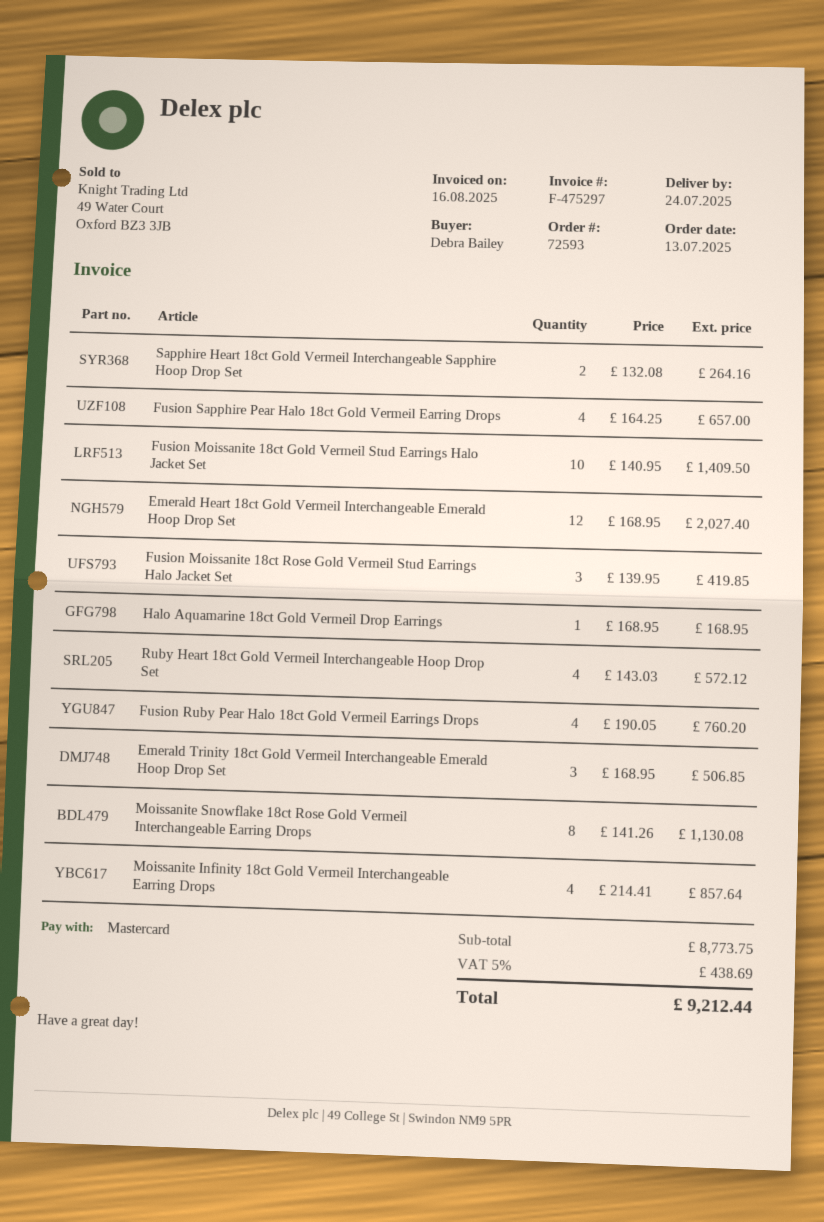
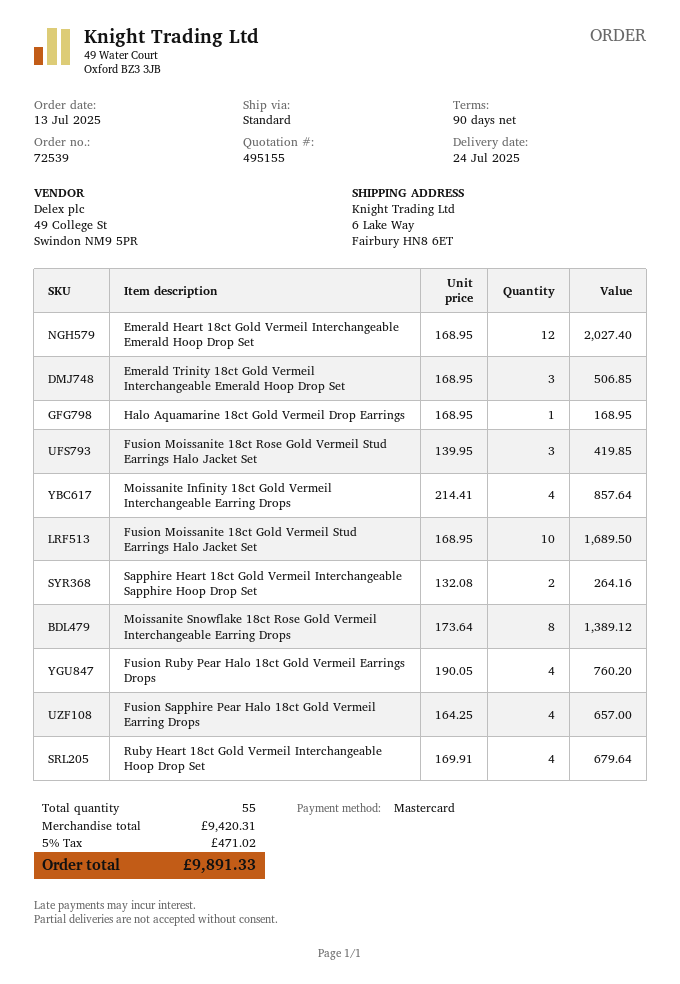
order number: 72593 -> 72539
Fusion Moissanite 18ct Gold Vermeil Stud Earrings Halo Jacket Set: 10 x 140.95 = 1409.50 -> 10 x 168.95 = 1689.50
Ruby Heart 18ct Gold Vermeil Interchangeable Hoop Drop Set: 4 x 143.03 = 572.12 -> 4 x 169.91 = 679.64
Moissanite Snowflake 18ct Rose Gold Vermeil Interchangeable Earring Drops: 8 x 141.26 = 1130.08 -> 8 x 173.64 = 1389.12
subtotal: 8773.75 -> 9420.31
tax: 5% = 438.69 -> 5% = 471.02
total: 9212.44 -> 9891.33

